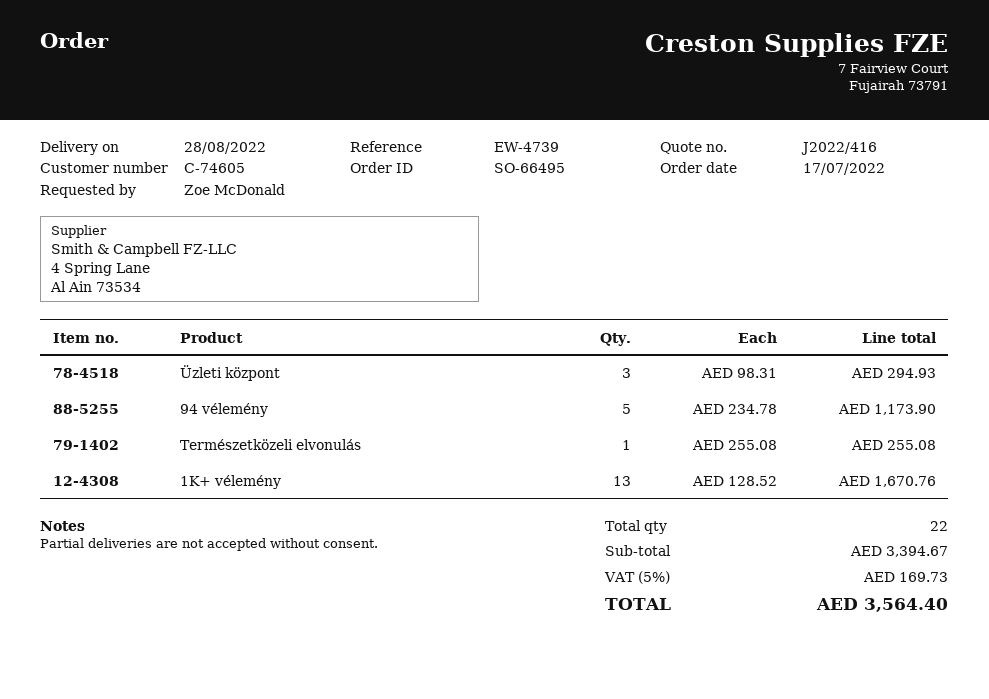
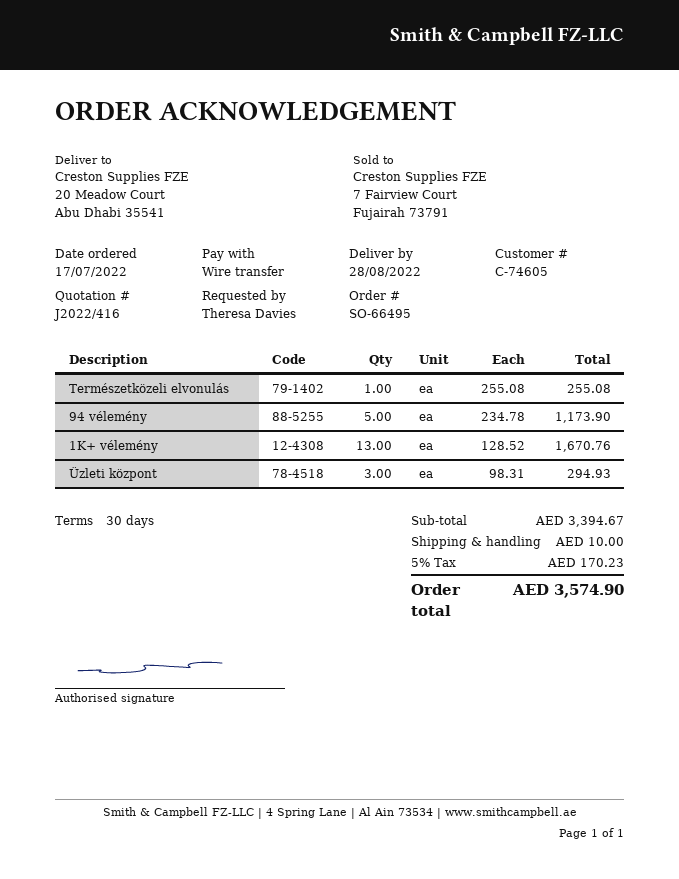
ordered by: Zoe McDonald -> Theresa Davies
shipping: none -> 10.00
tax: 5% = 169.73 -> 5% = 170.23
total: 3564.40 -> 3574.90

